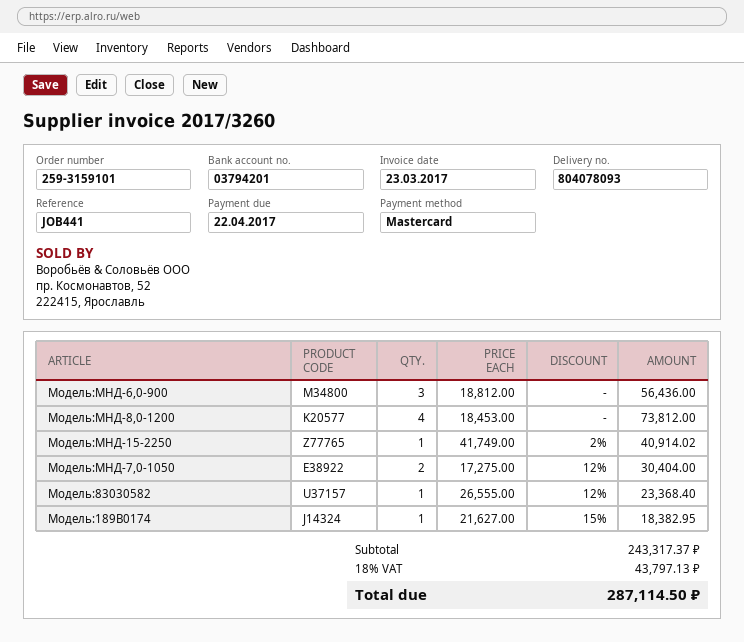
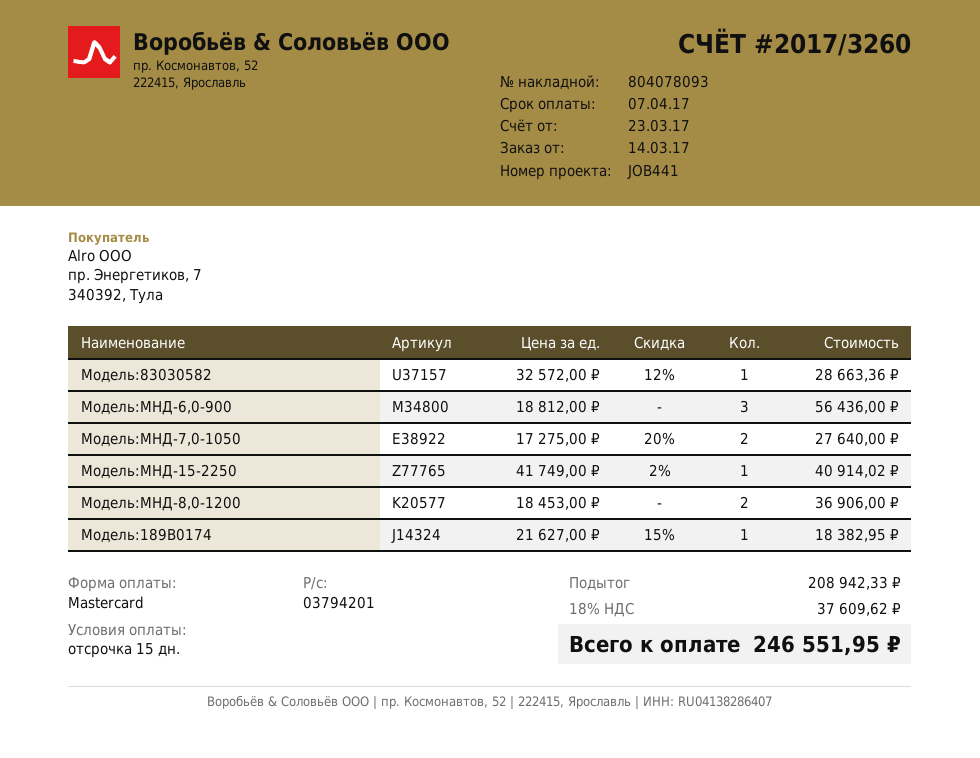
due date: 2017-04-22 -> 2017-04-07
Модель:МНД-8,0-1200: 4 x 18453.00 = 73812.00 -> 2 x 18453.00 = 36906.00
Модель:МНД-7,0-1050: 2 x 17275.00 - 12% = 30404.00 -> 2 x 17275.00 - 20% = 27640.00
Модель:83030582: 1 x 26555.00 - 12% = 23368.40 -> 1 x 32572.00 - 12% = 28663.36
subtotal: 243317.37 -> 208942.33
tax: 18% = 43797.13 -> 18% = 37609.62
total: 287114.50 -> 246551.95

